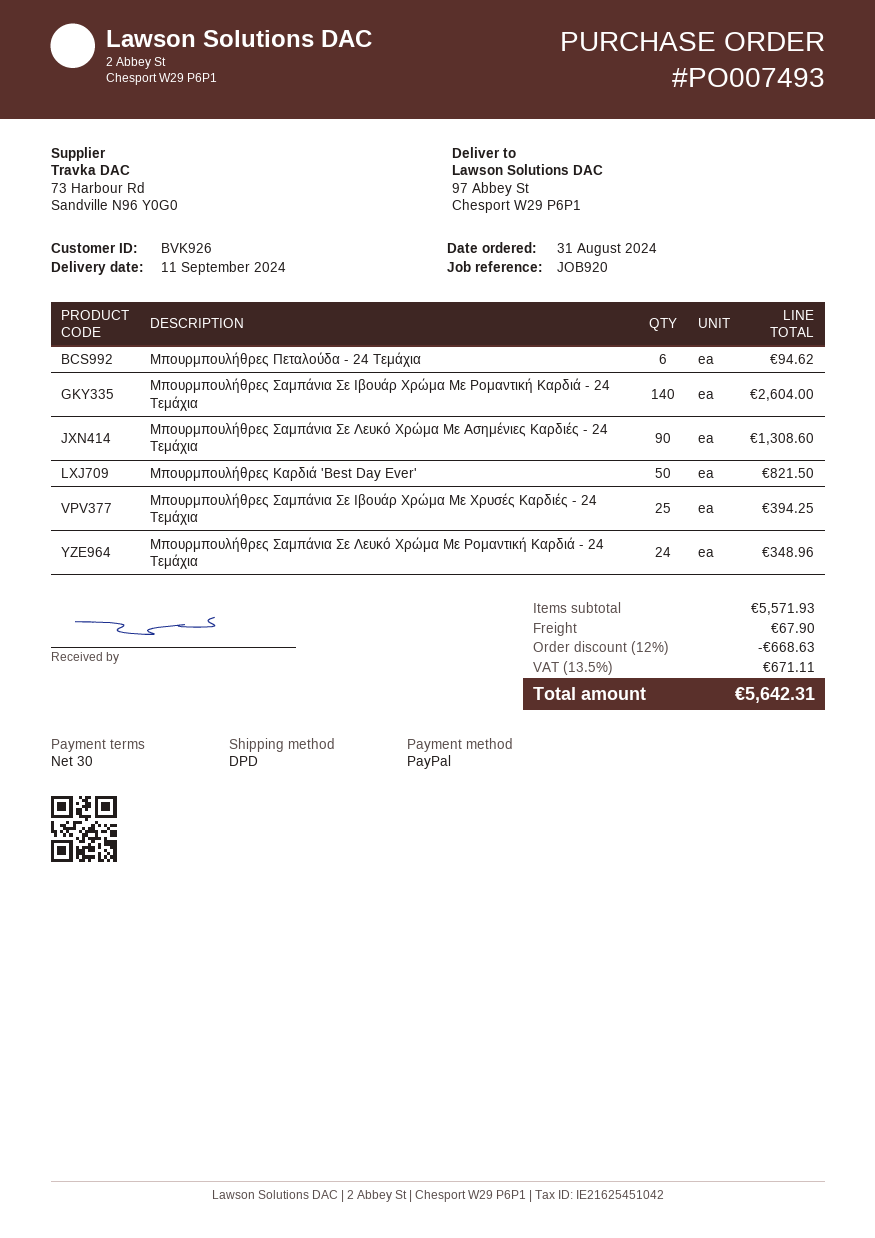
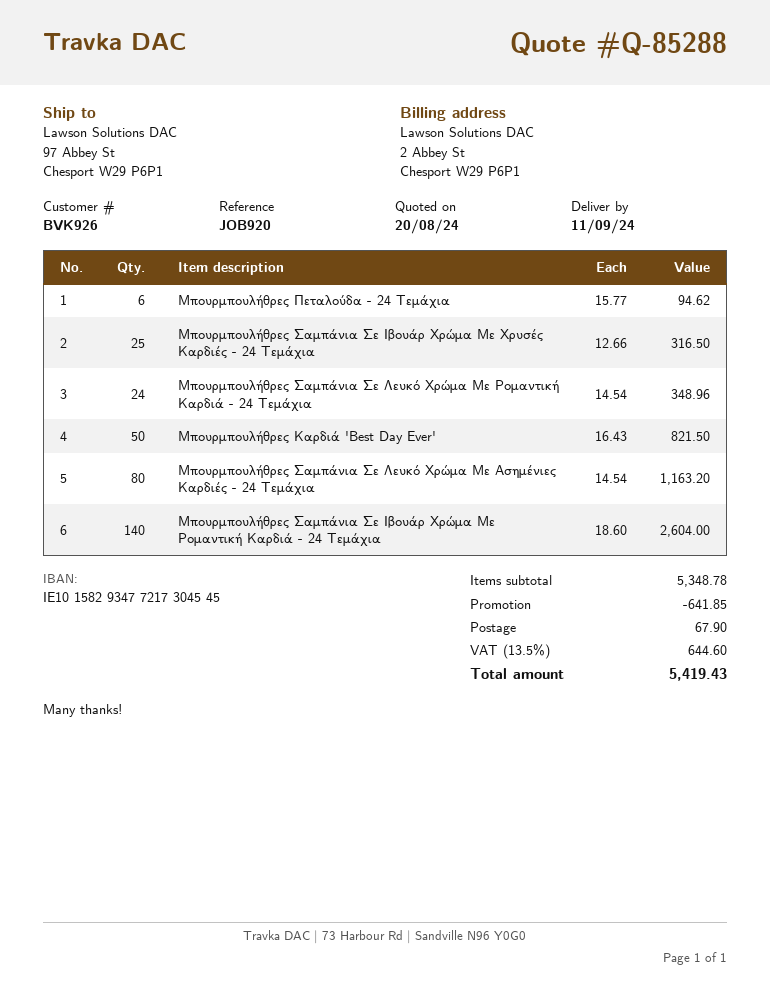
Μπουρμπουλήθρες Σαμπάνια Σε Λευκό Χρώμα Με Ασημένιες Καρδιές - 24 Τεμάχια: 90 for 1308.60 -> 80 for 1163.20
Μπουρμπουλήθρες Σαμπάνια Σε Ιβουάρ Χρώμα Με Χρυσές Καρδιές - 24 Τεμάχια: 25 for 394.25 -> 25 for 316.50
subtotal: 5571.93 -> 5348.78
discount: 668.63 -> 641.85
tax: 13.5% = 671.11 -> 13.5% = 644.60
total: 5642.31 -> 5419.43

